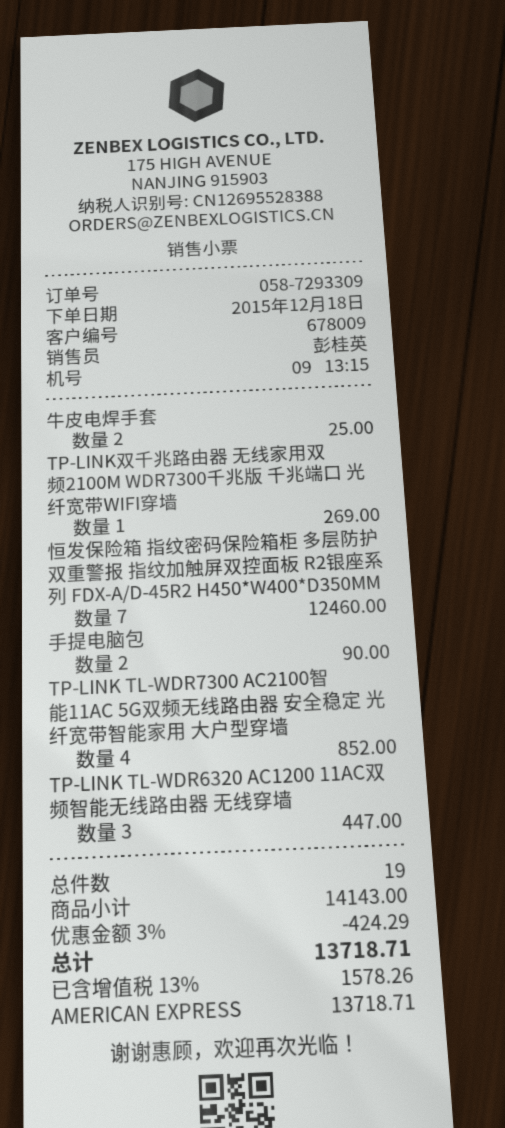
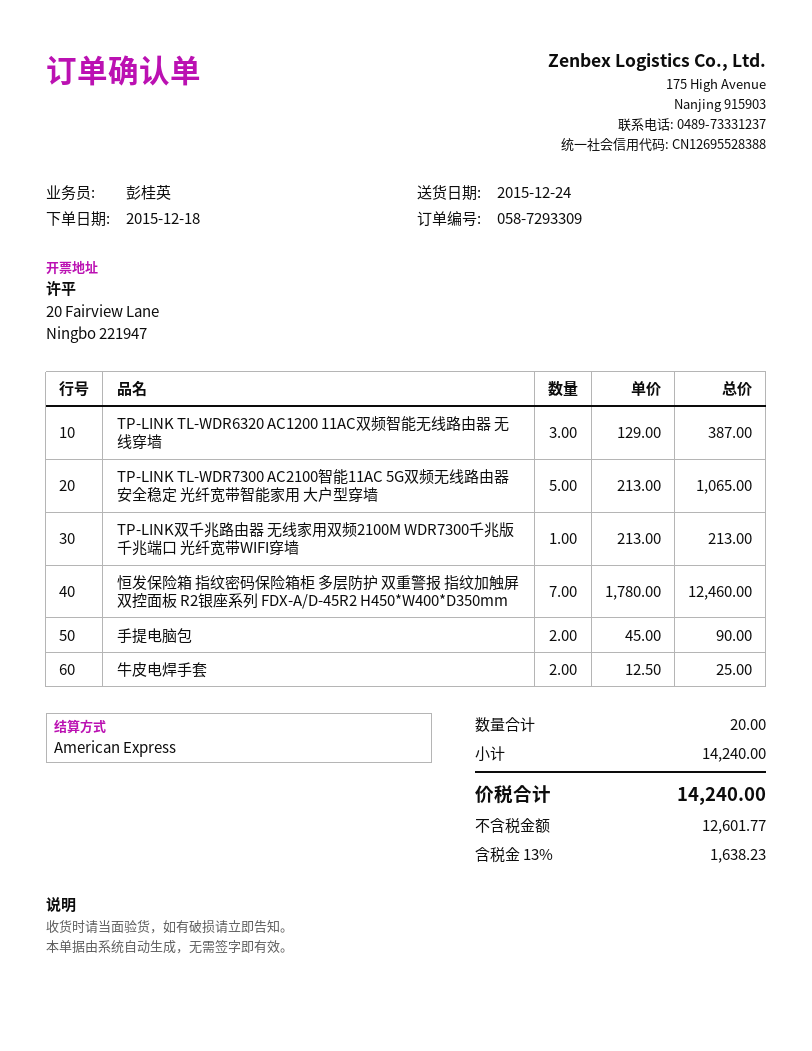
TP-LINK双千兆路由器 无线家用双频2100M WDR7300千兆版 千兆端口 光纤宽带WIFI穿墙: 1 for 269.00 -> 1 for 213.00
TP-LINK TL-WDR7300 AC2100智能11AC 5G双频无线路由器 安全稳定 光纤宽带智能家用 大户型穿墙: 4 for 852.00 -> 5 for 1065.00
TP-LINK TL-WDR6320 AC1200 11AC双频智能无线路由器 无线穿墙: 3 for 447.00 -> 3 for 387.00
total quantity: 19 -> 20
subtotal: 14143.00 -> 14240.00
discount: 3% = 424.29 -> none
tax: 13% = 1578.26 -> 13% = 1638.23
total: 13718.71 -> 14240.00

